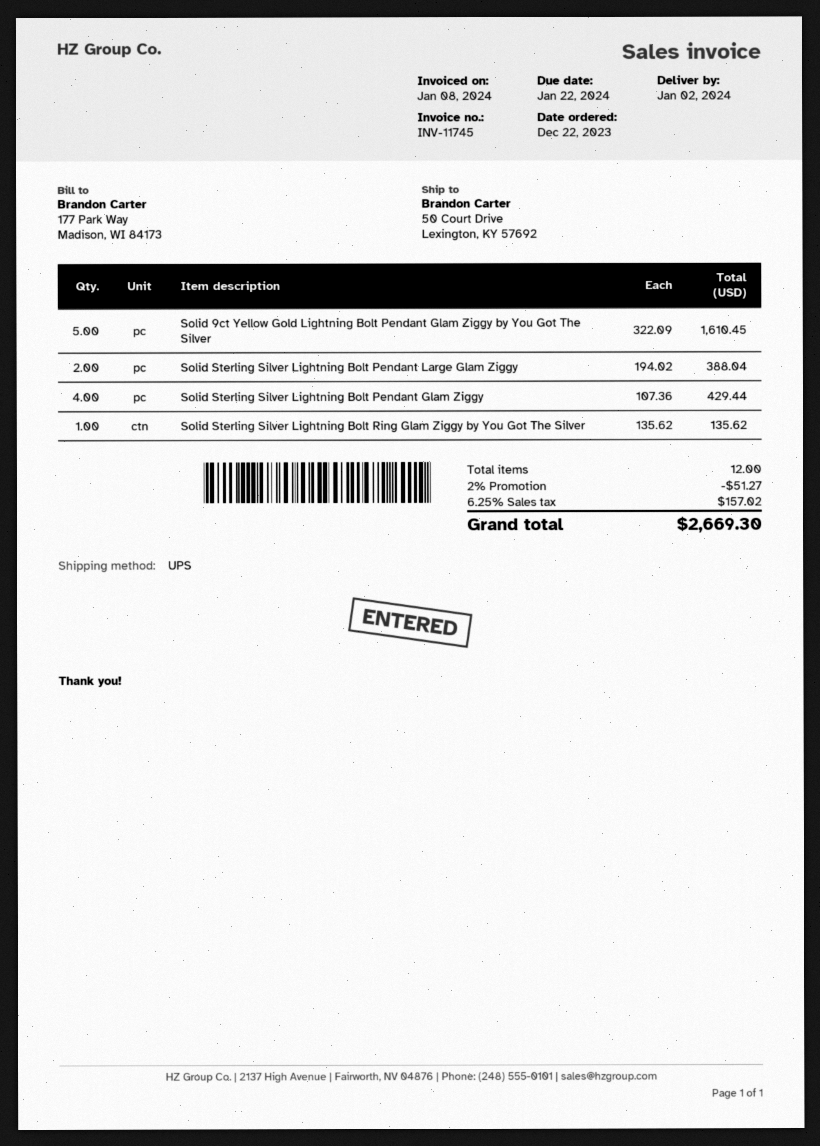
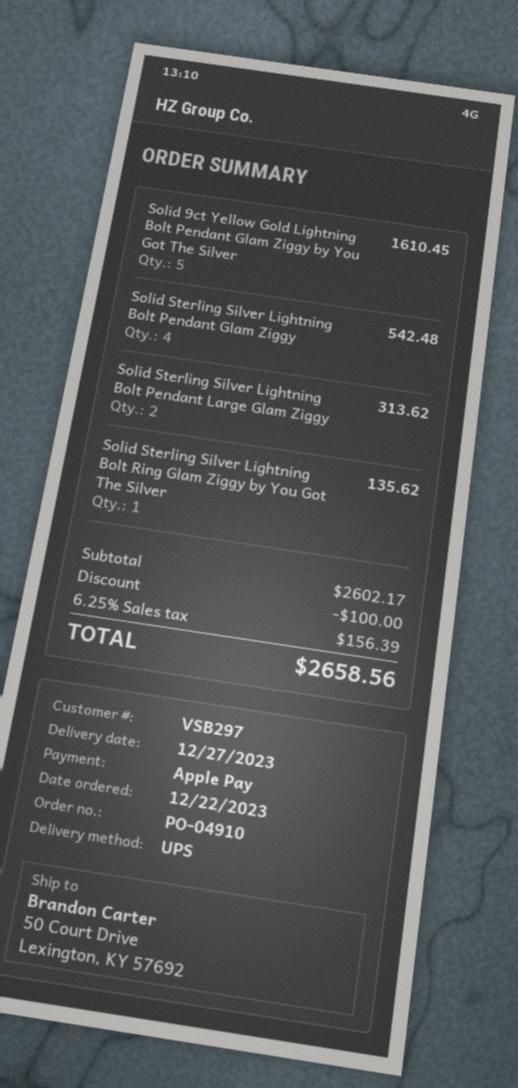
delivery date: 2024-01-02 -> 2023-12-27
Solid Sterling Silver Lightning Bolt Pendant Large Glam Ziggy: 2 for 388.04 -> 2 for 313.62
Solid Sterling Silver Lightning Bolt Pendant Glam Ziggy: 4 for 429.44 -> 4 for 542.48
discount: 51.27 -> 100.00
tax: 6.25% = 157.02 -> 6.25% = 156.39
total: 2669.30 -> 2658.56

